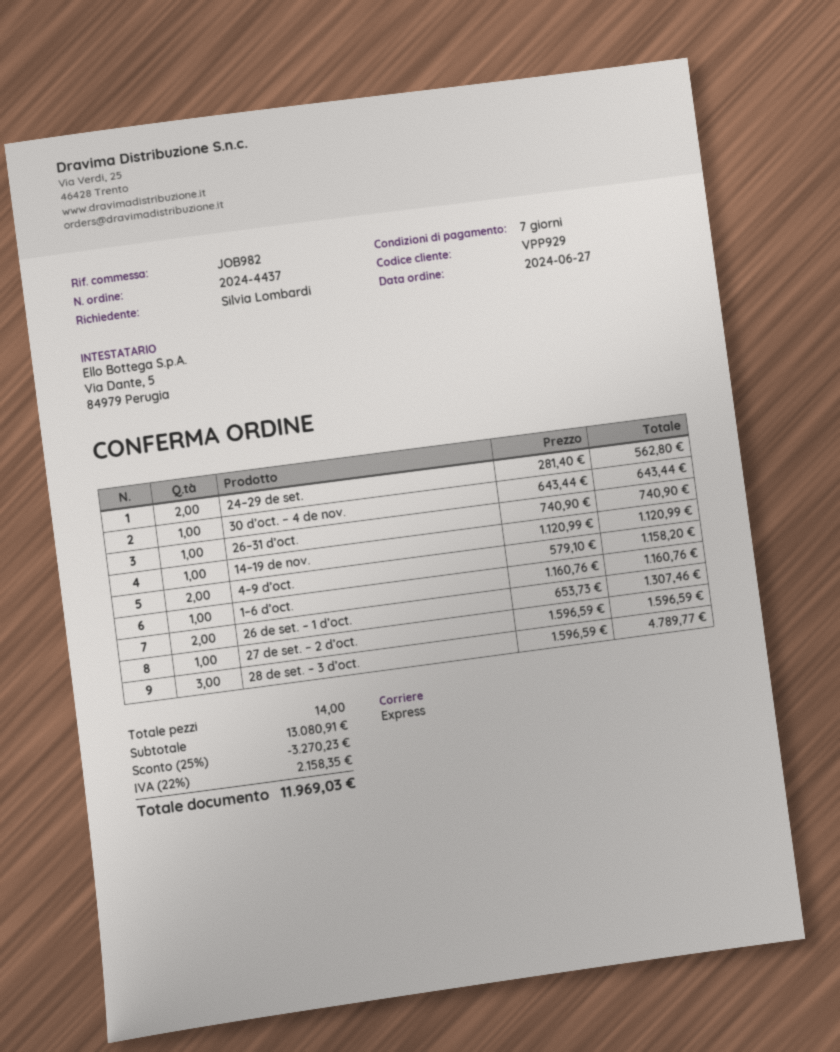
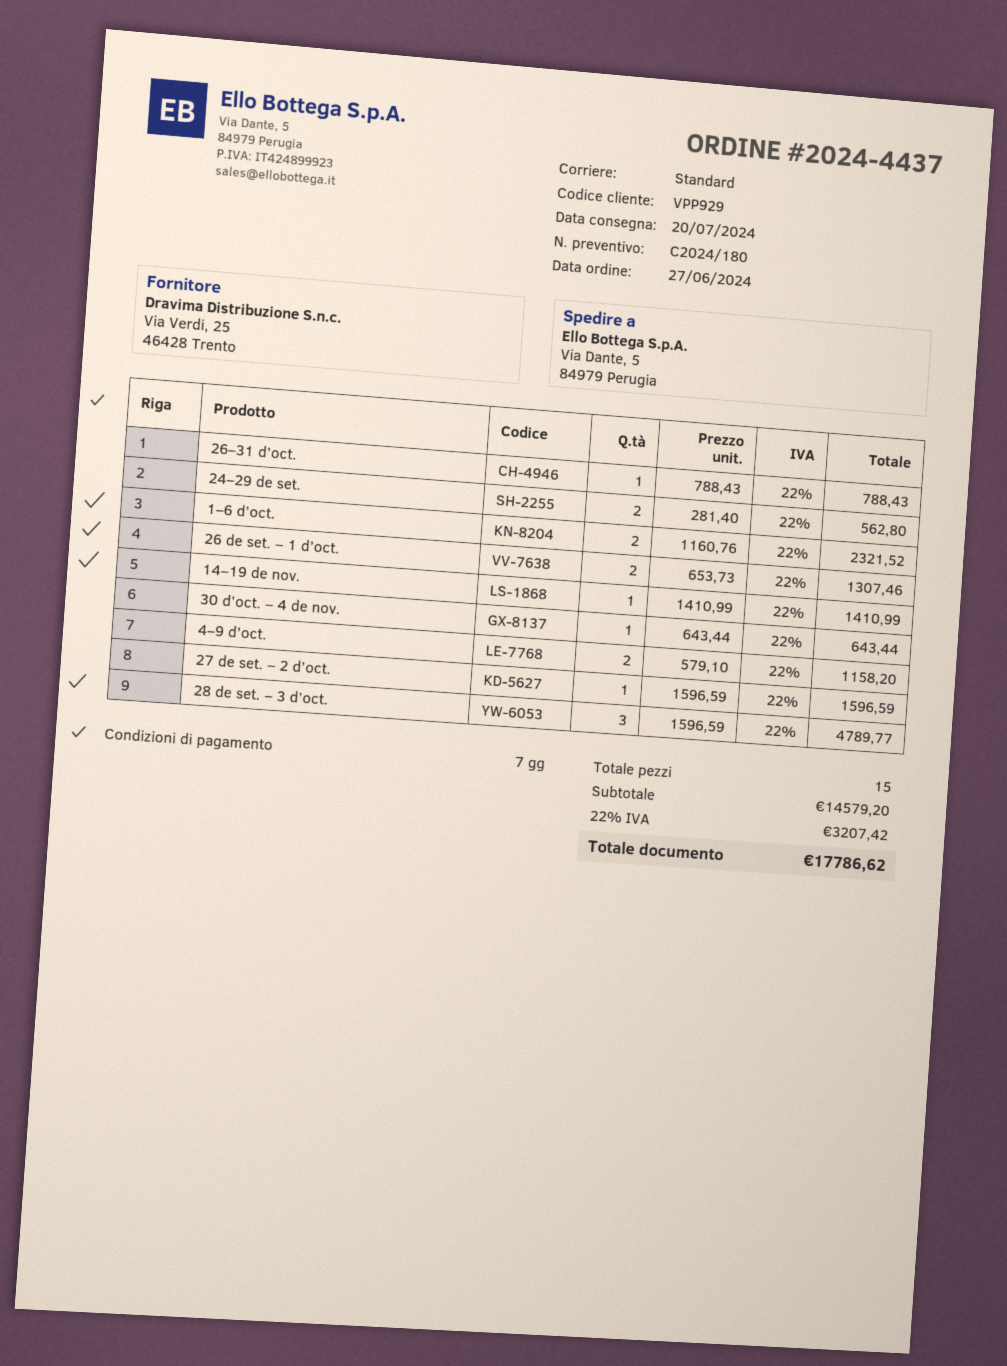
shipping method: express -> standard
26–31 d’oct.: 1 x 740.90 = 740.90 -> 1 x 788.43 = 788.43
14–19 de nov.: 1 x 1120.99 = 1120.99 -> 1 x 1410.99 = 1410.99
1–6 d’oct.: 1 x 1160.76 = 1160.76 -> 2 x 1160.76 = 2321.52
total quantity: 14 -> 15
subtotal: 13080.91 -> 14579.20
discount: 25% = 3270.23 -> none
tax: 22% = 2158.35 -> 22% = 3207.42
total: 11969.03 -> 17786.62

